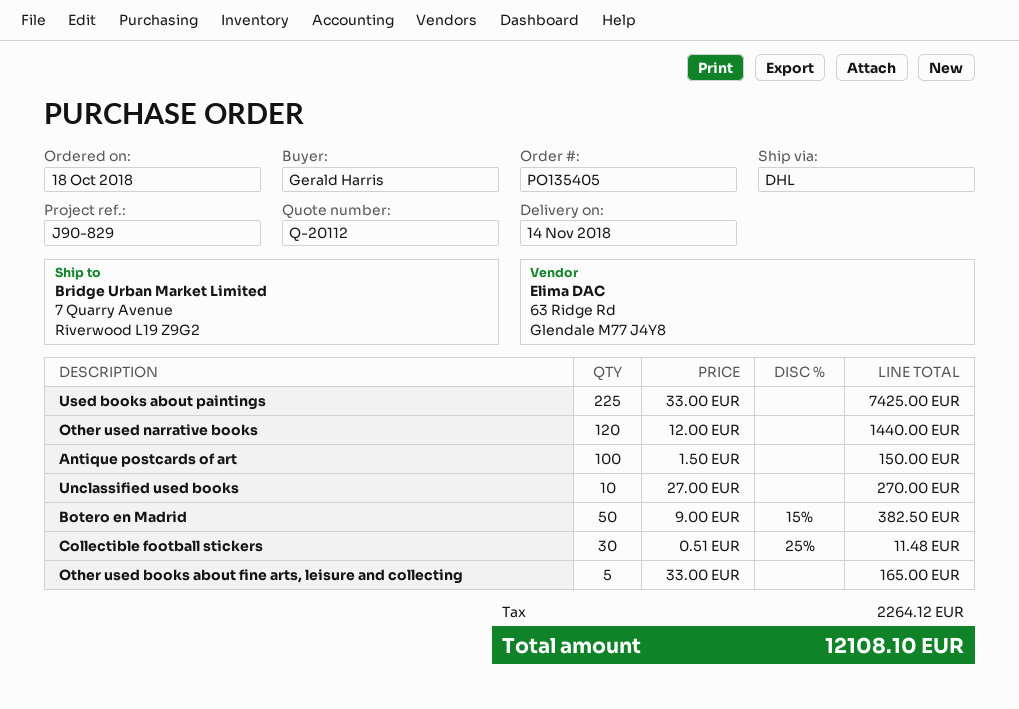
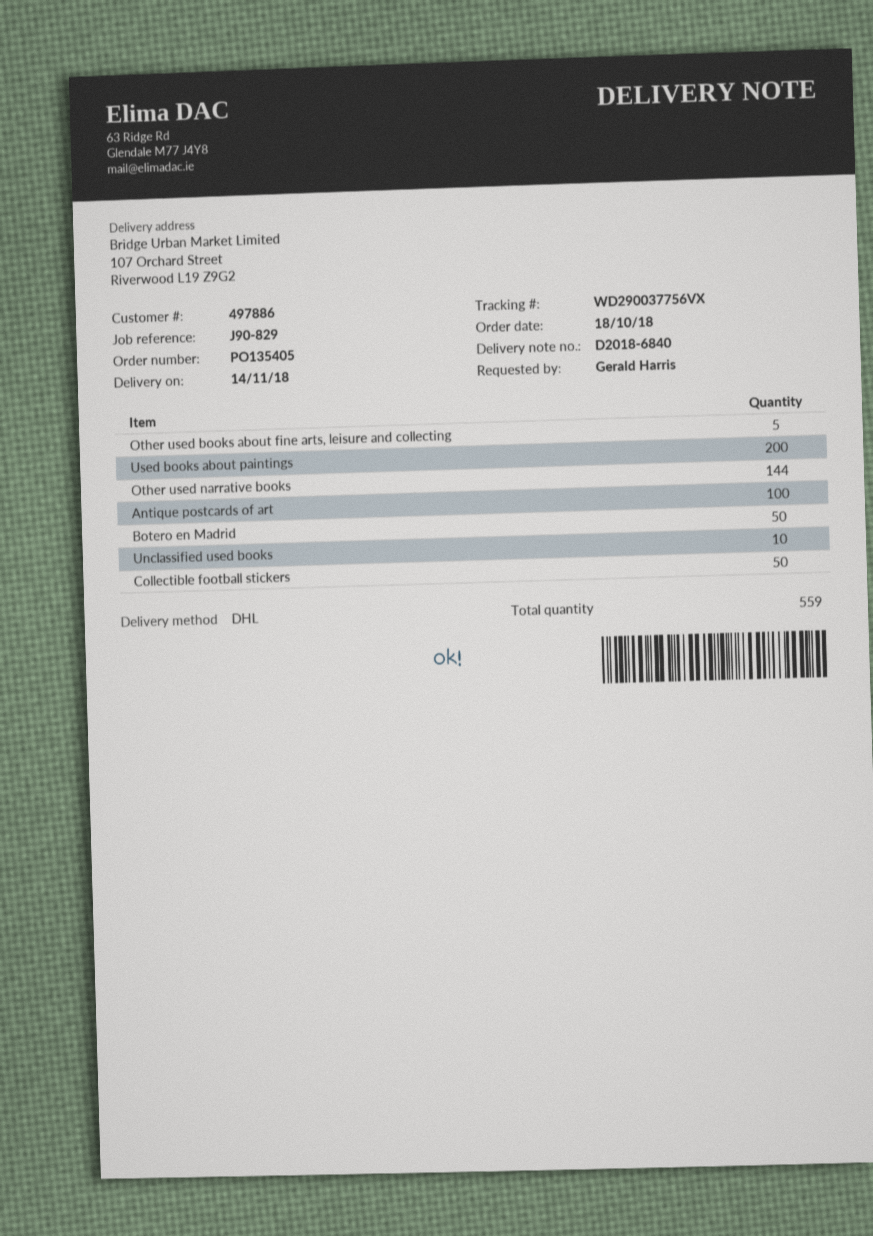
ship to: 7 Quarry Avenue, Riverwood L19 Z9G2 -> 107 Orchard Street, Riverwood L19 Z9G2
Used books about paintings: 225 -> 200
Other used narrative books: 120 -> 144
Collectible football stickers: 30 -> 50

